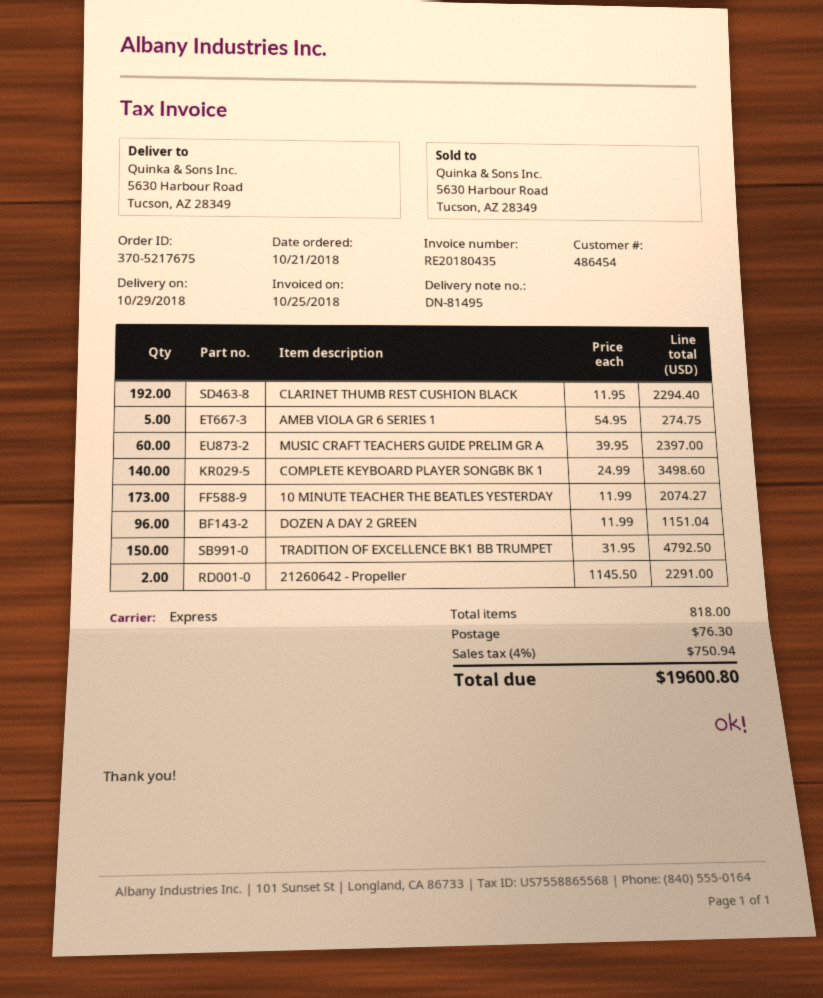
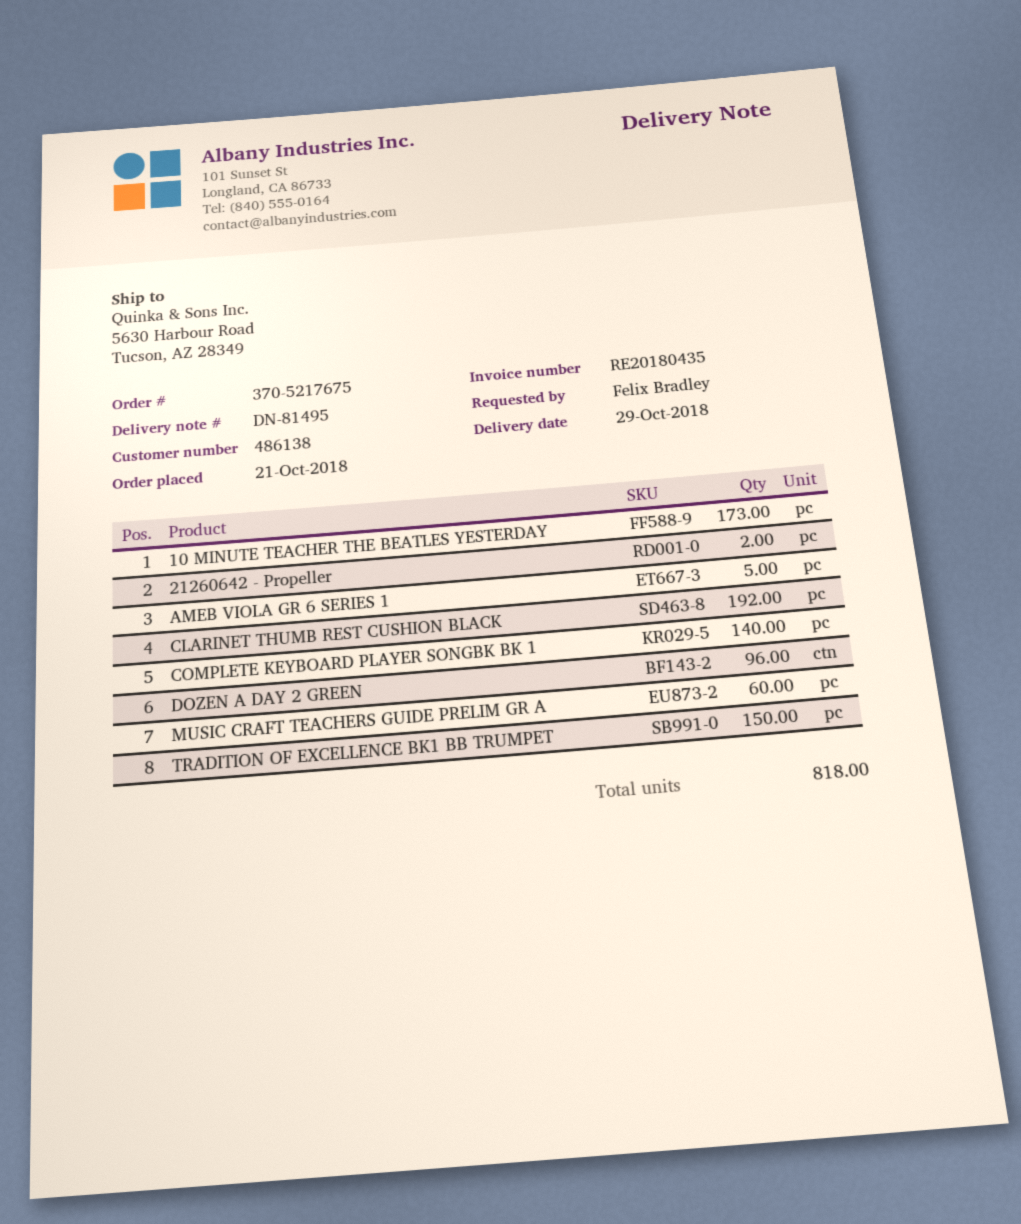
customer number: 486454 -> 486138

